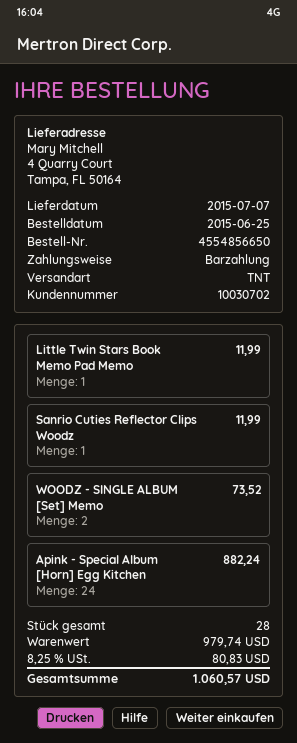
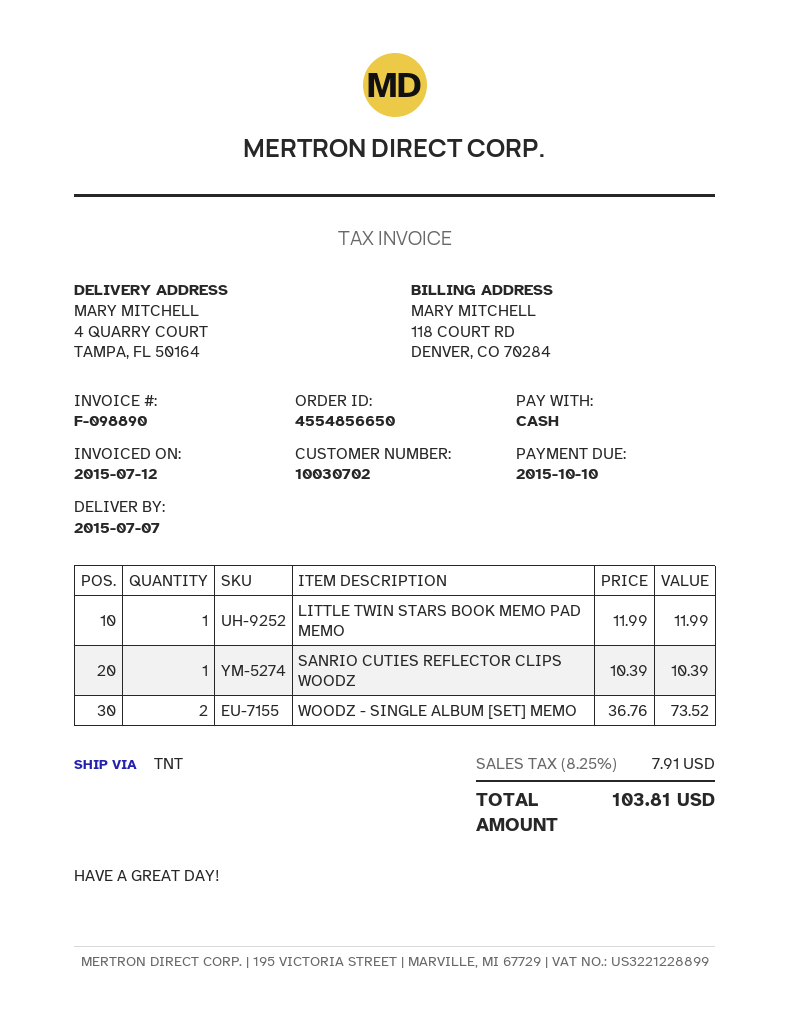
Sanrio Cuties Reflector Clips Woodz: 1 for 11.99 -> 1 for 10.39
Apink - Special Album [Horn] Egg Kitchen: 24 for 882.24 -> none
tax: 8.25% = 80.83 -> 8.25% = 7.91
total: 1060.57 -> 103.81

